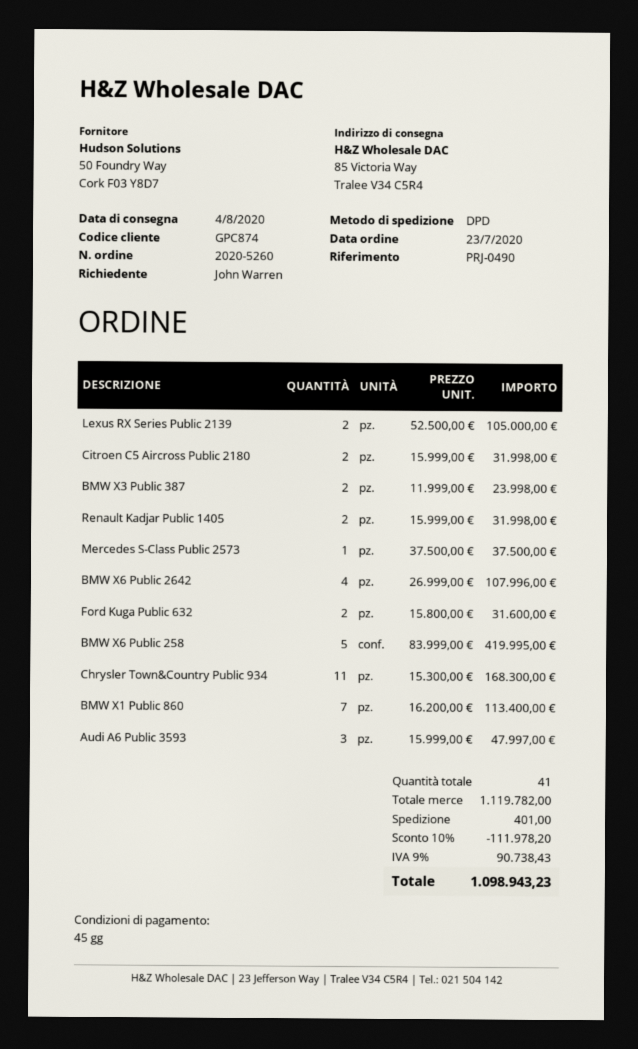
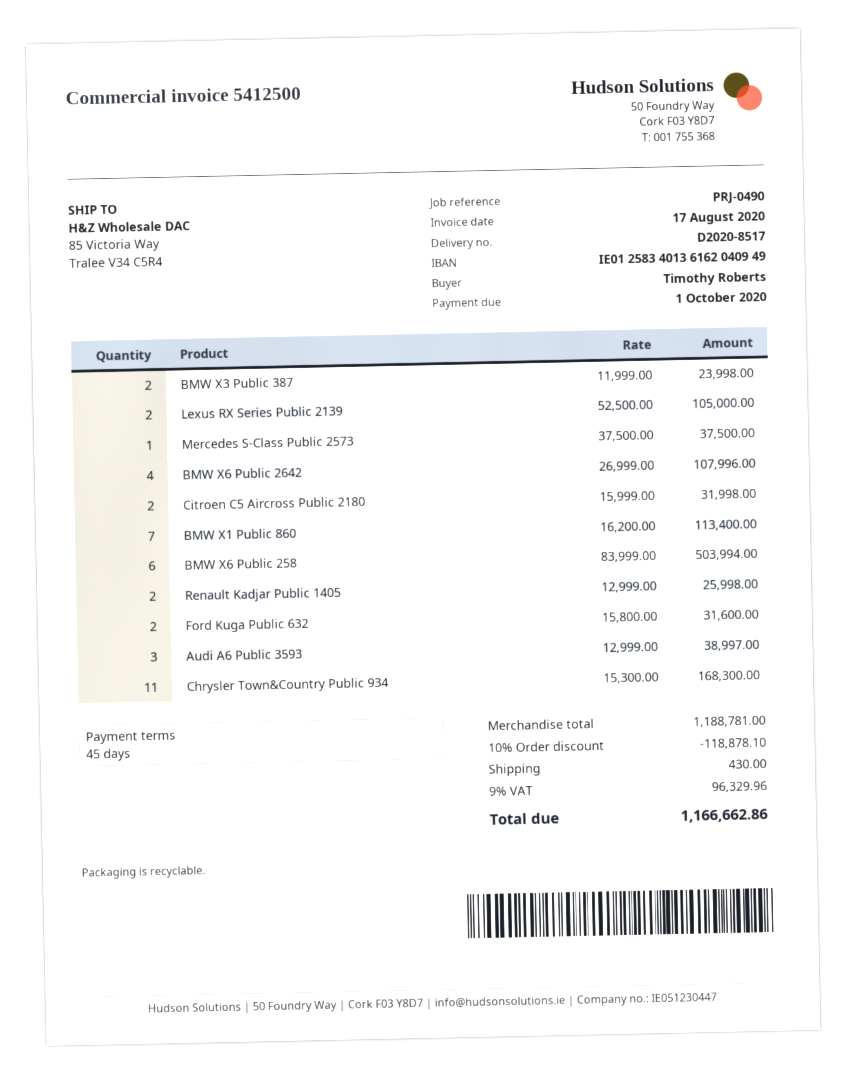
ordered by: John Warren -> Timothy Roberts
Renault Kadjar Public 1405: 2 x 15999.00 = 31998.00 -> 2 x 12999.00 = 25998.00
BMW X6 Public 258: 5 x 83999.00 = 419995.00 -> 6 x 83999.00 = 503994.00
Audi A6 Public 3593: 3 x 15999.00 = 47997.00 -> 3 x 12999.00 = 38997.00
subtotal: 1119782.00 -> 1188781.00
discount: 10% = 111978.20 -> 10% = 118878.10
shipping: 401.00 -> 430.00
tax: 9% = 90738.43 -> 9% = 96329.96
total: 1098943.23 -> 1166662.86

